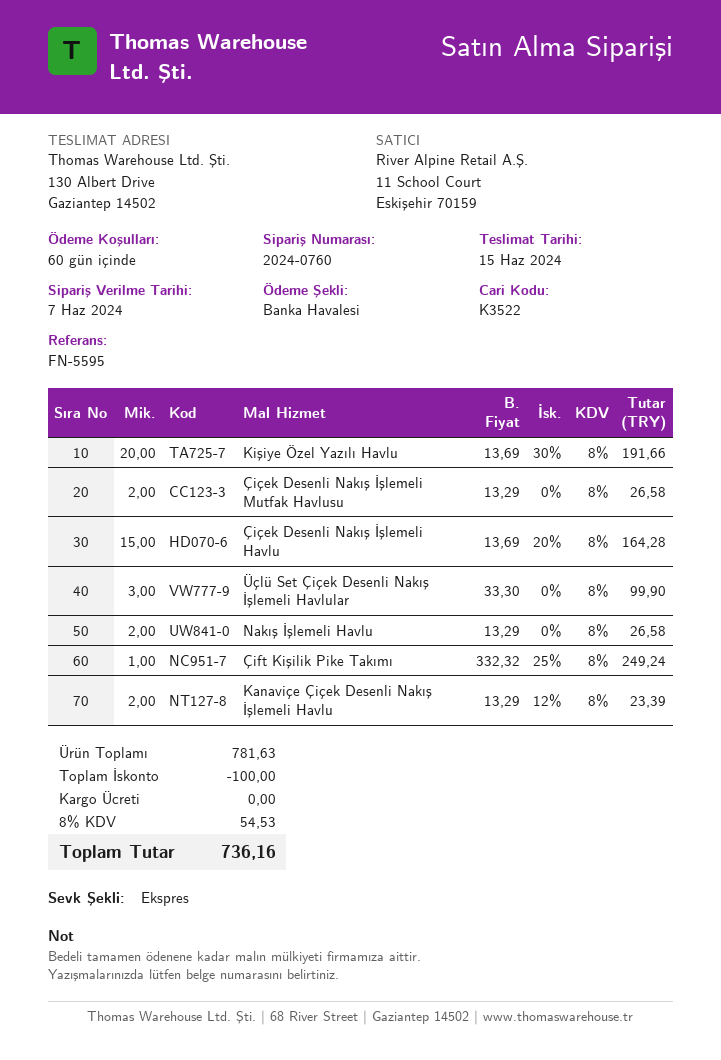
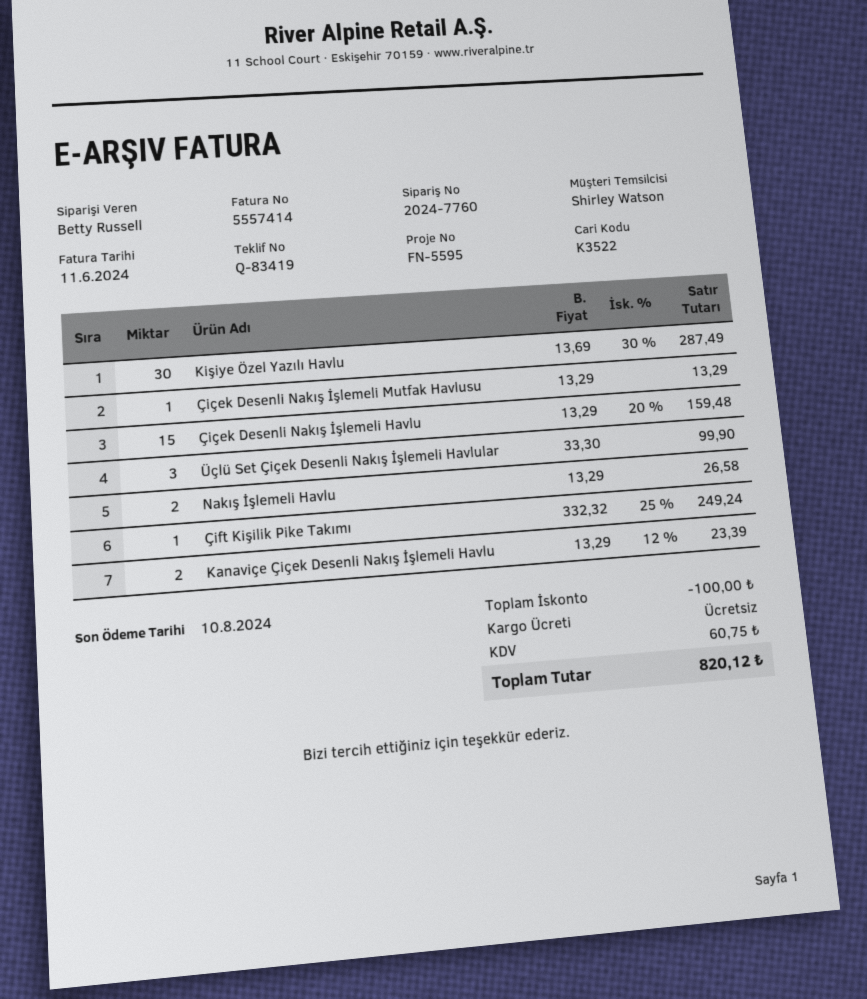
order number: 2024-0760 -> 2024-7760
Kişiye Özel Yazılı Havlu: 20 x 13.69 - 30% = 191.66 -> 30 x 13.69 - 30% = 287.49
Çiçek Desenli Nakış İşlemeli Mutfak Havlusu: 2 x 13.29 = 26.58 -> 1 x 13.29 = 13.29
Çiçek Desenli Nakış İşlemeli Havlu: 15 x 13.69 - 20% = 164.28 -> 15 x 13.29 - 20% = 159.48
tax: 54.53 -> 60.75
total: 736.16 -> 820.12

